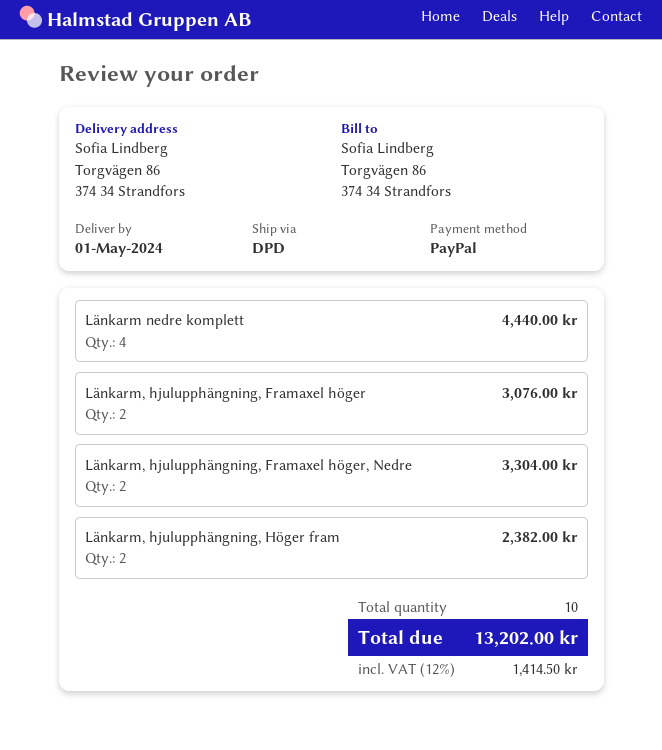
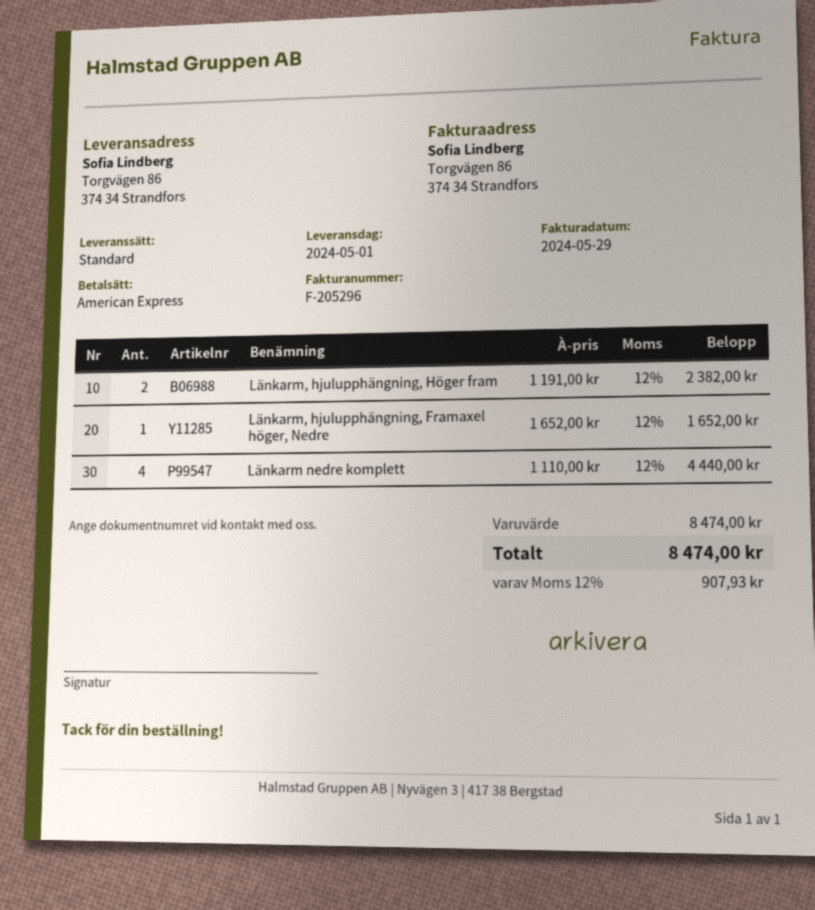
payment method: PayPal -> American Express
shipping method: DPD -> standard
Länkarm, hjulupphängning, Framaxel höger: 2 for 3076.00 -> none
Länkarm, hjulupphängning, Framaxel höger, Nedre: 2 for 3304.00 -> 1 for 1652.00
tax: 12% = 1414.50 -> 12% = 907.93
total: 13202.00 -> 8474.00

